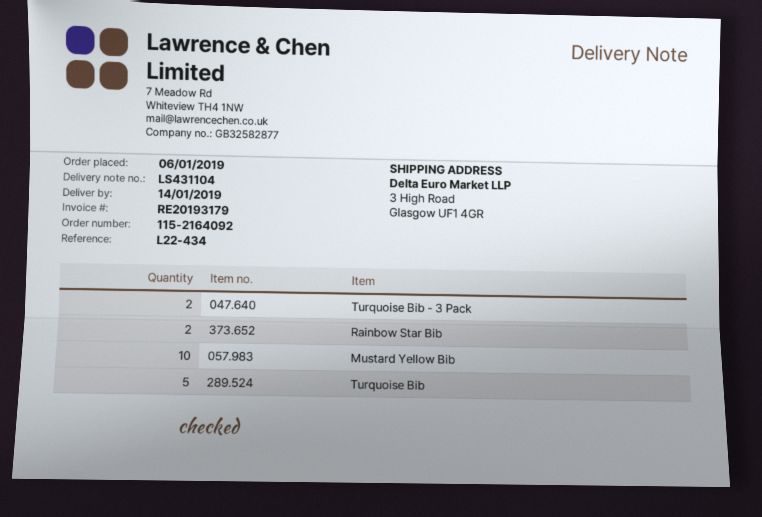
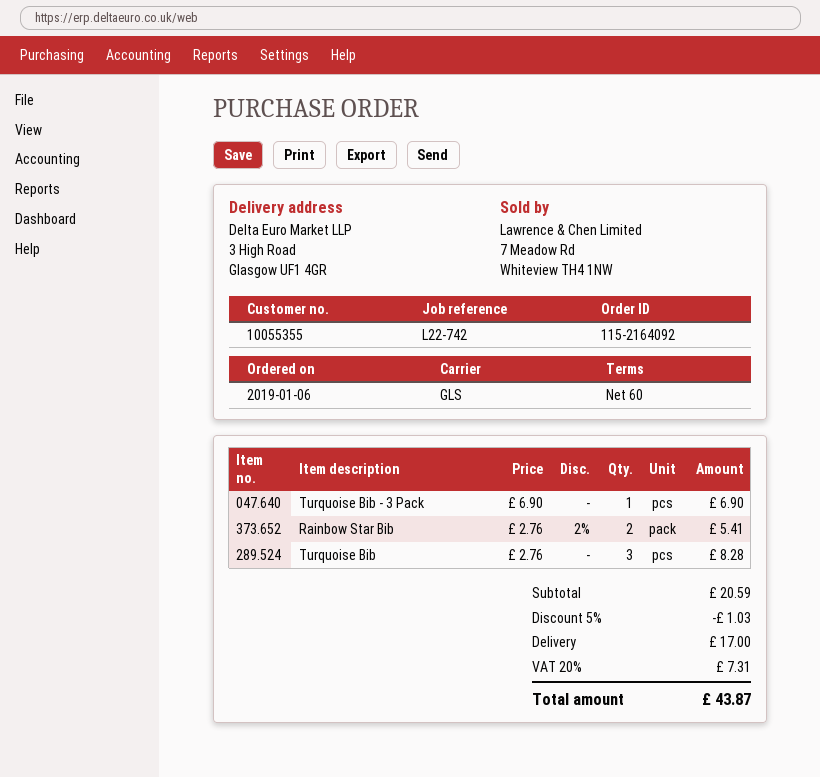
reference: L22-434 -> L22-742
Turquoise Bib - 3 Pack: 2 -> 1
Mustard Yellow Bib: 10 -> none
Turquoise Bib: 5 -> 3

